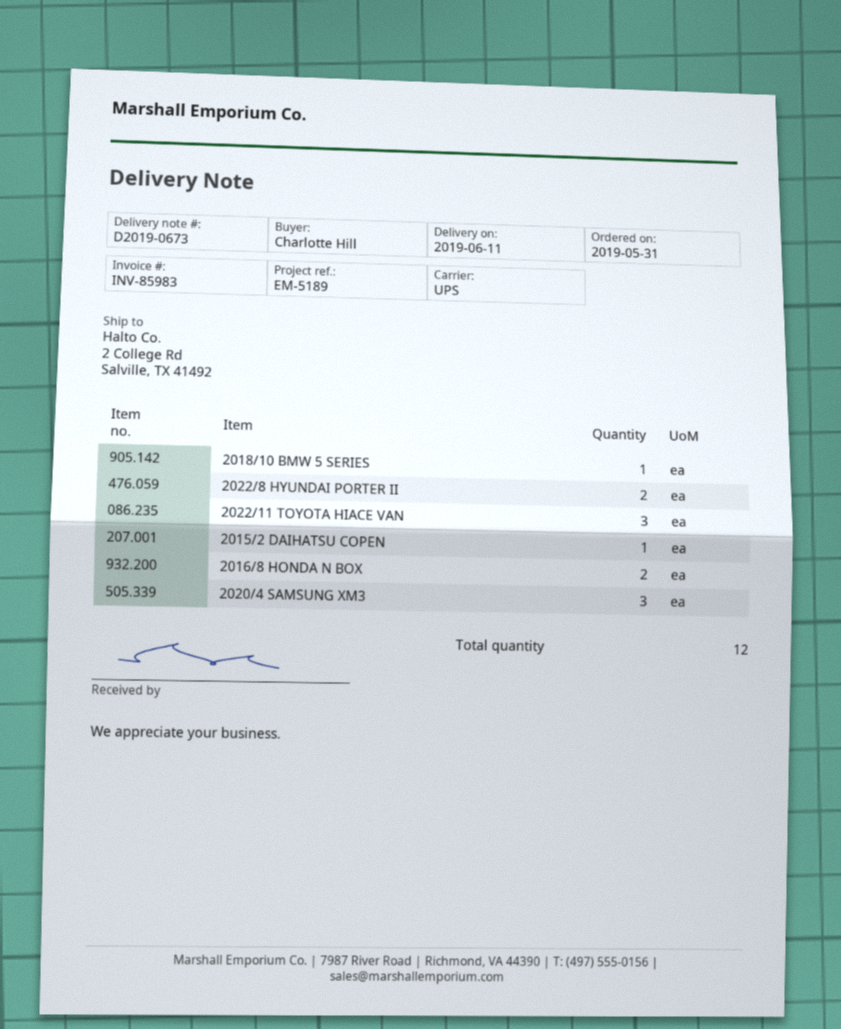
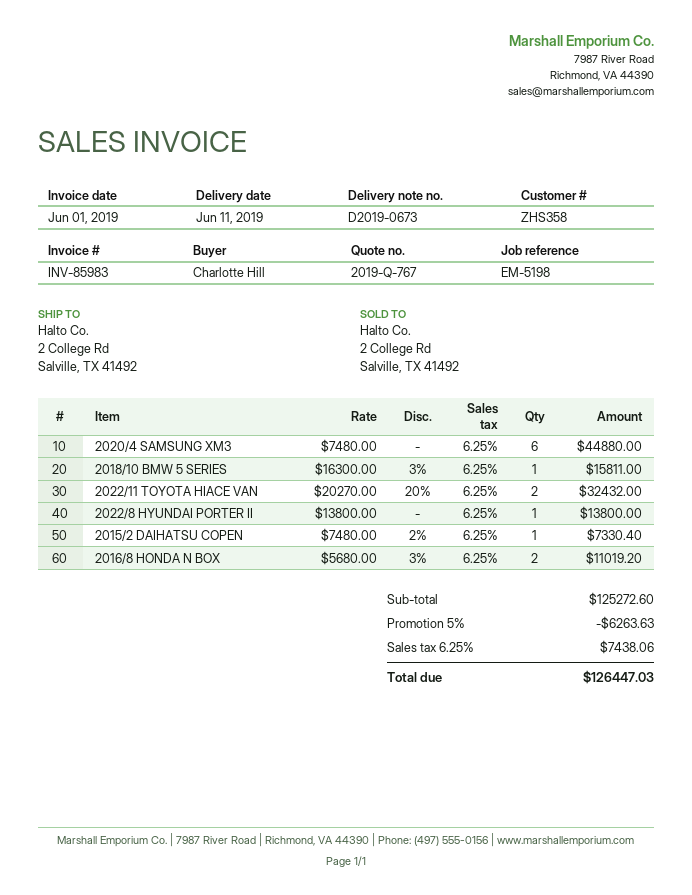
reference: EM-5189 -> EM-5198
2022/8 HYUNDAI PORTER II: 2 -> 1
2022/11 TOYOTA HIACE VAN: 3 -> 2
2020/4 SAMSUNG XM3: 3 -> 6

